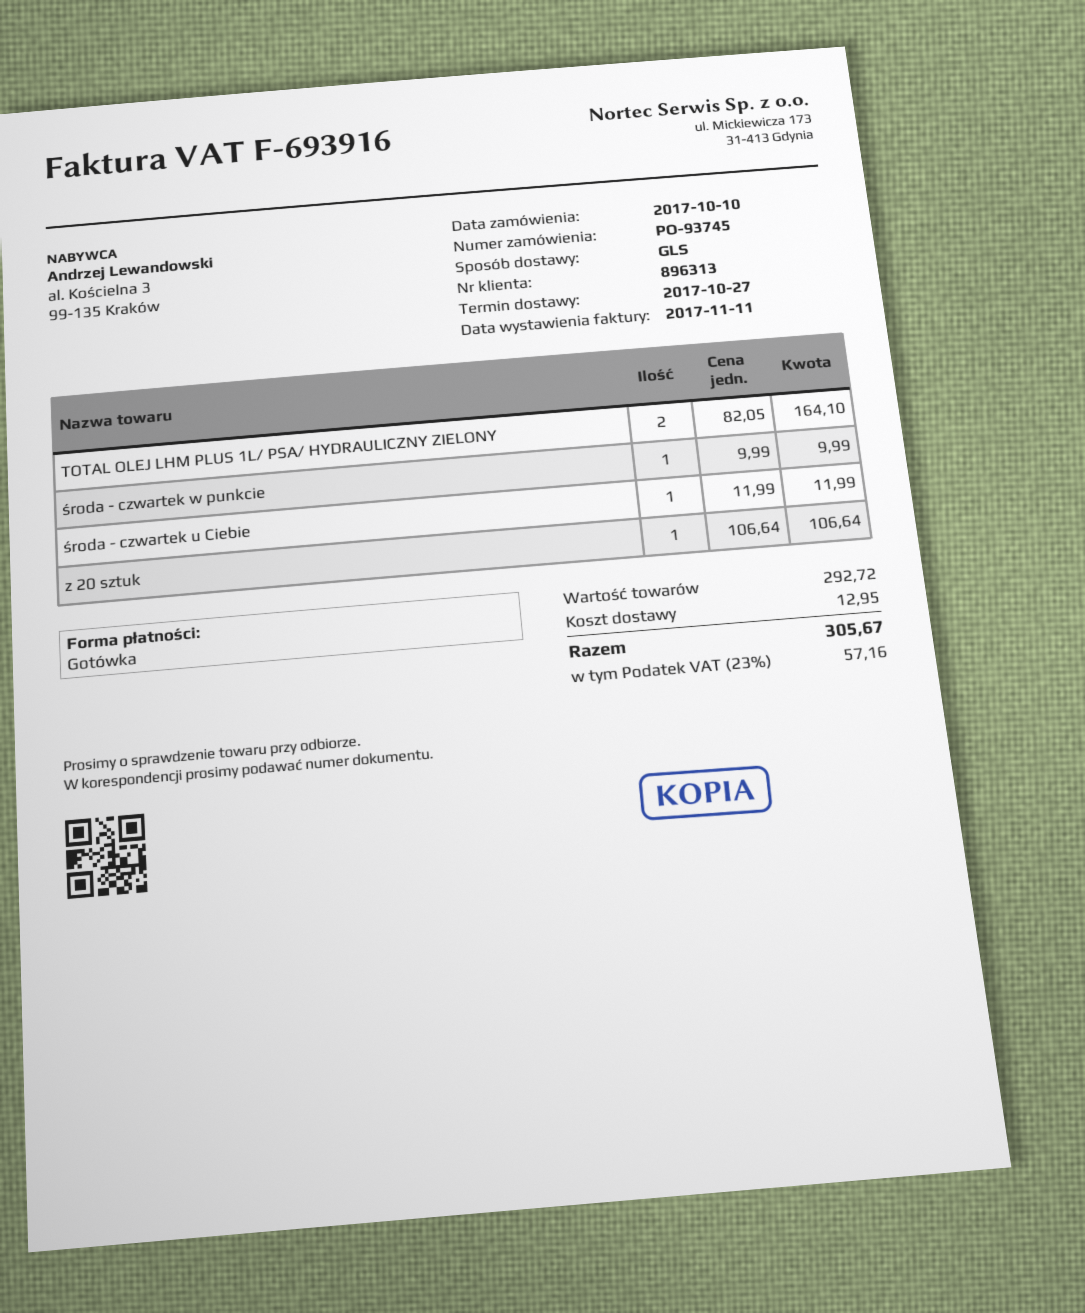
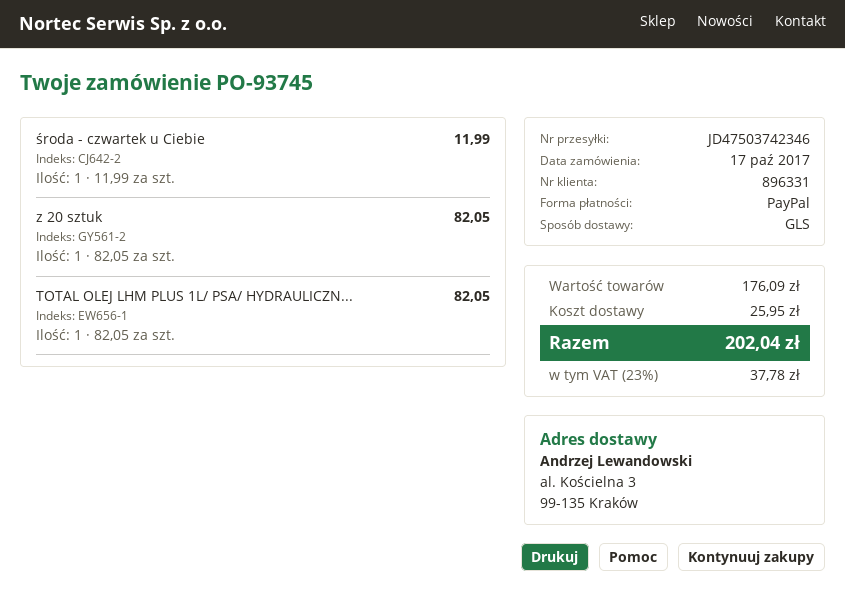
order date: 2017-10-10 -> 2017-10-17
customer number: 896313 -> 896331
payment method: cash -> PayPal
TOTAL OLEJ LHM PLUS 1L/ PSA/ HYDRAULICZNY ZIELONY: 2 x 82.05 = 164.10 -> 1 x 82.05 = 82.05
środa - czwartek w punkcie: 1 x 9.99 = 9.99 -> none
z 20 sztuk: 1 x 106.64 = 106.64 -> 1 x 82.05 = 82.05
subtotal: 292.72 -> 176.09
shipping: 12.95 -> 25.95
tax: 23% = 57.16 -> 23% = 37.78
total: 305.67 -> 202.04

